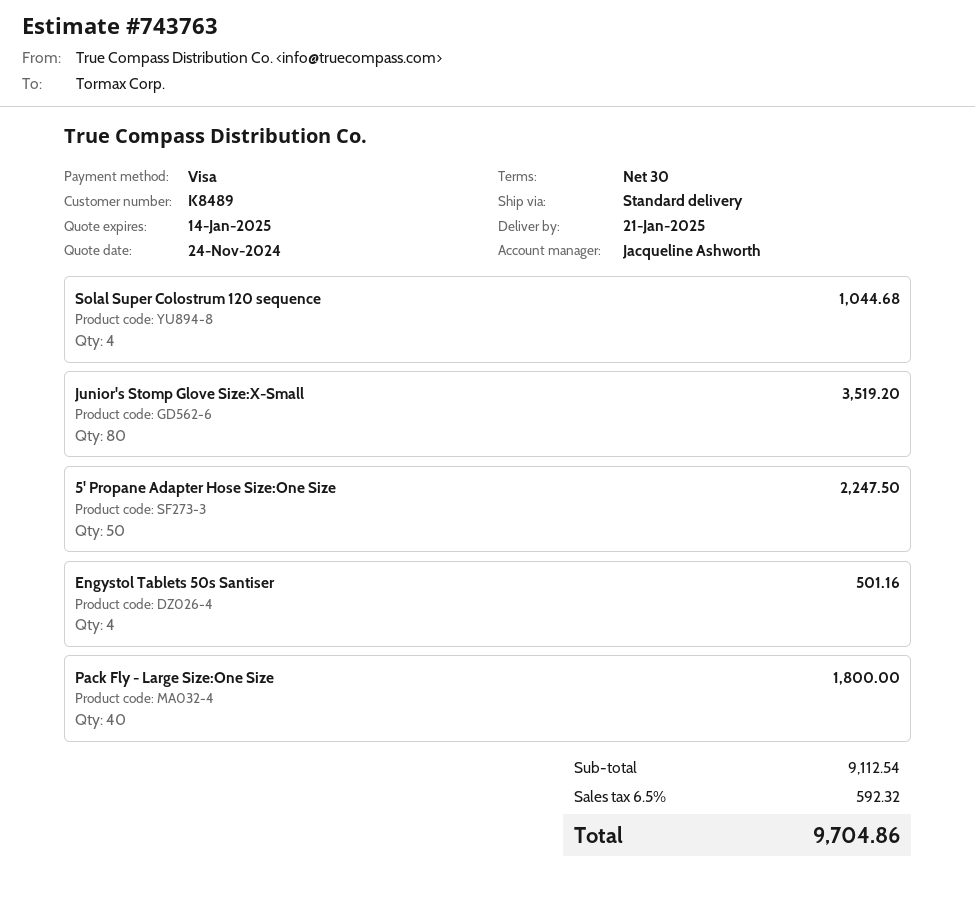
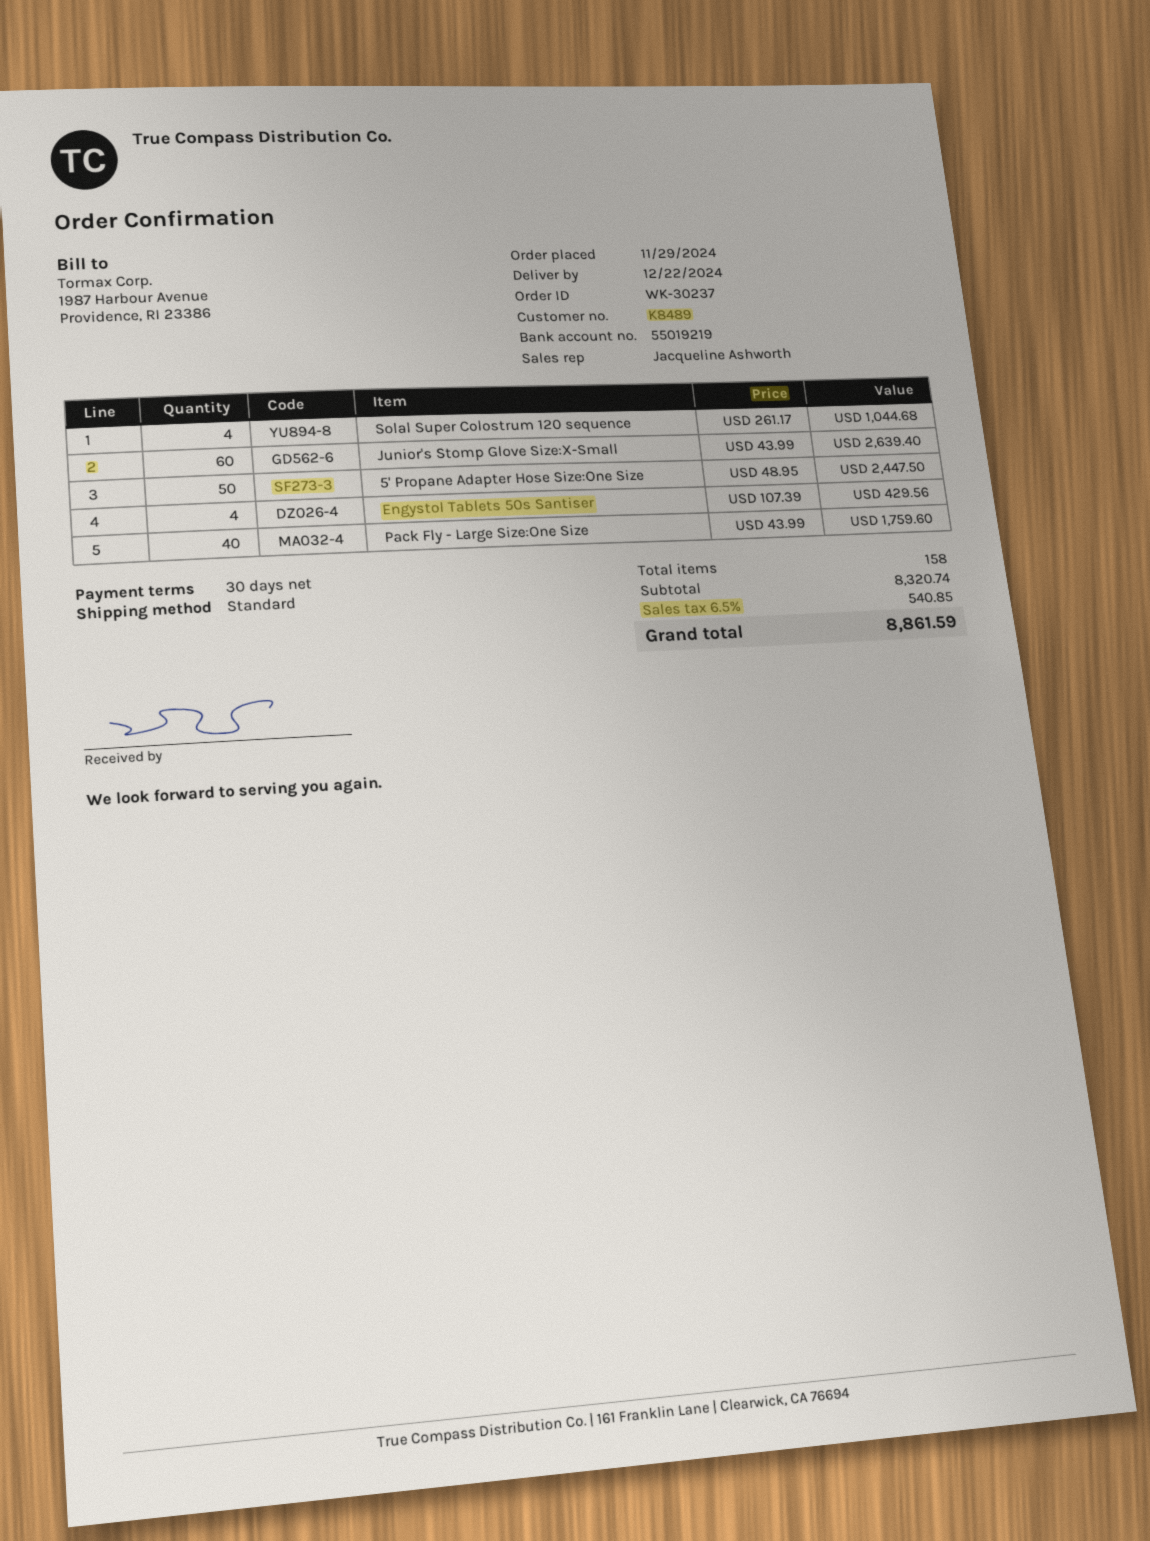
delivery date: 2025-01-21 -> 2024-12-22
Junior's Stomp Glove Size:X-Small: 80 for 3519.20 -> 60 for 2639.40
5' Propane Adapter Hose Size:One Size: 50 for 2247.50 -> 50 for 2447.50
Engystol Tablets 50s Santiser: 4 for 501.16 -> 4 for 429.56
Pack Fly - Large Size:One Size: 40 for 1800.00 -> 40 for 1759.60
subtotal: 9112.54 -> 8320.74
tax: 6.5% = 592.32 -> 6.5% = 540.85
total: 9704.86 -> 8861.59

